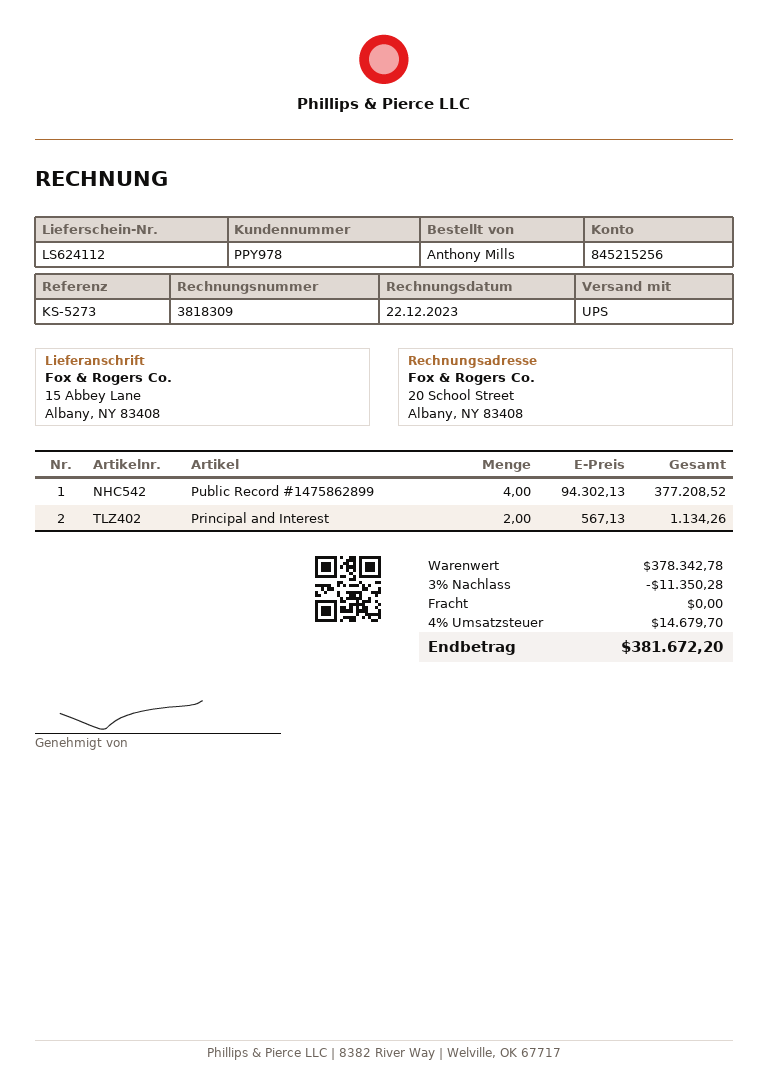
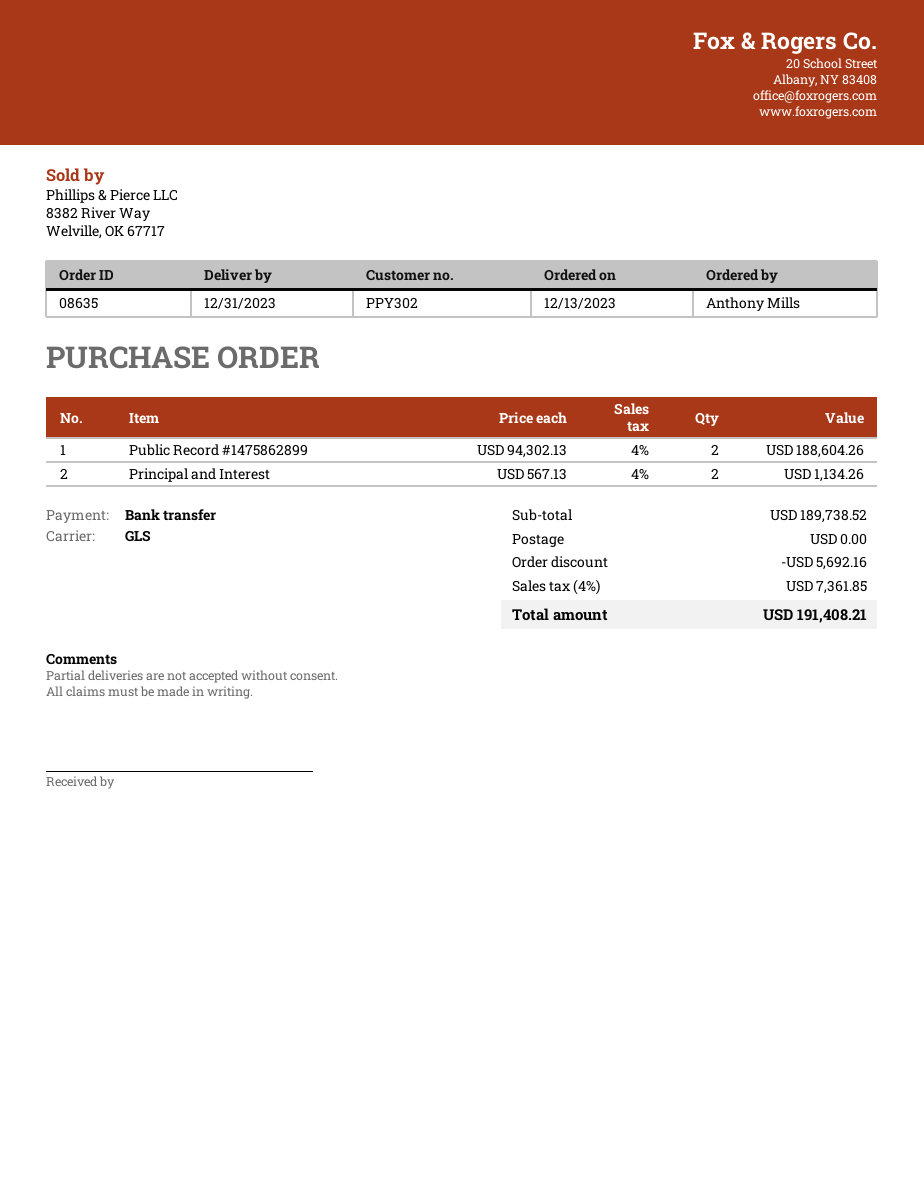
customer number: PPY978 -> PPY302
shipping method: UPS -> GLS
Public Record #1475862899: 4 x 94302.13 = 377208.52 -> 2 x 94302.13 = 188604.26
subtotal: 378342.78 -> 189738.52
discount: 11350.28 -> 5692.16
tax: 4% = 14679.70 -> 4% = 7361.85
total: 381672.20 -> 191408.21

